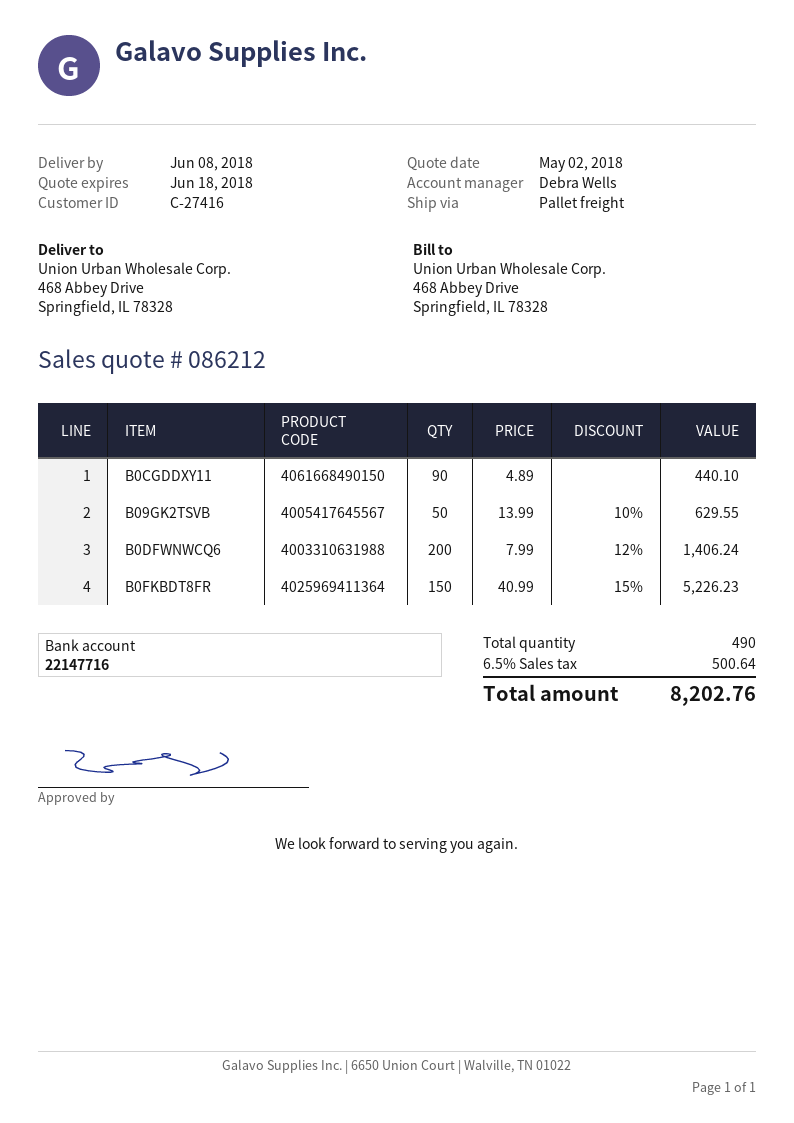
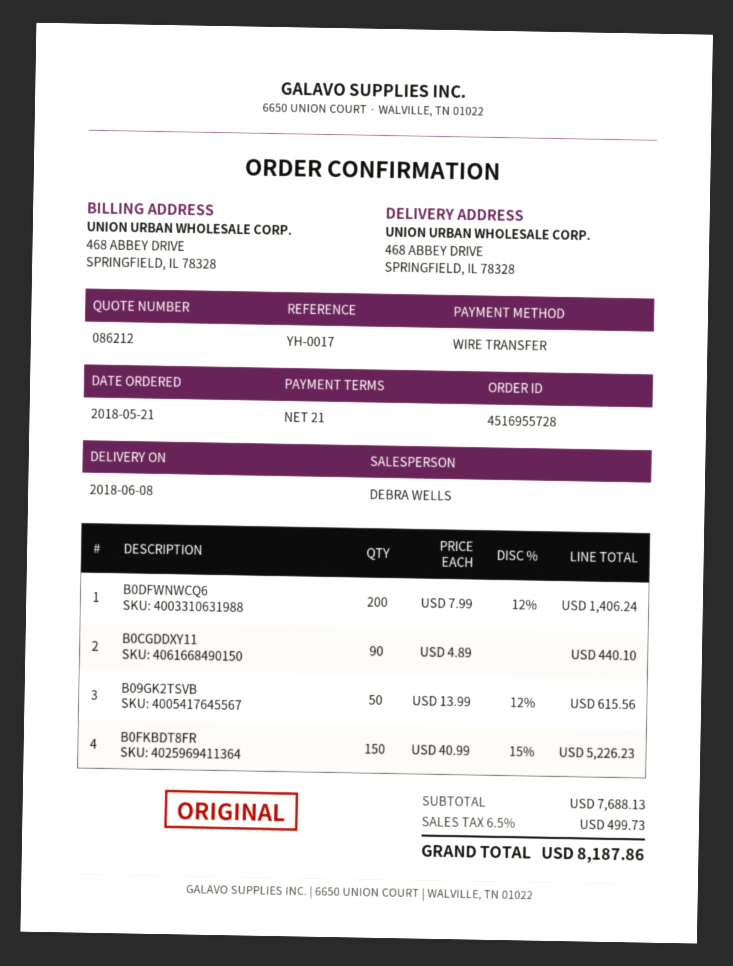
B09GK2TSVB: 50 x 13.99 - 10% = 629.55 -> 50 x 13.99 - 12% = 615.56
tax: 6.5% = 500.64 -> 6.5% = 499.73
total: 8202.76 -> 8187.86

